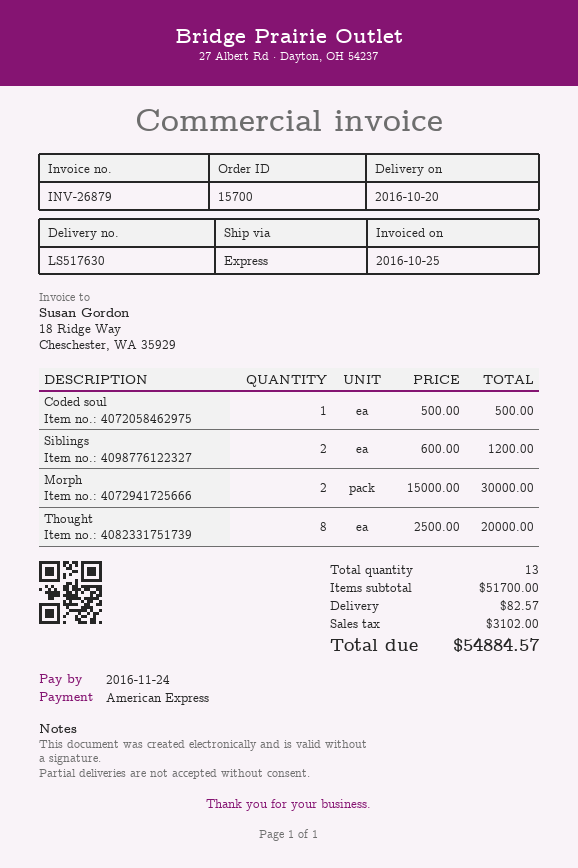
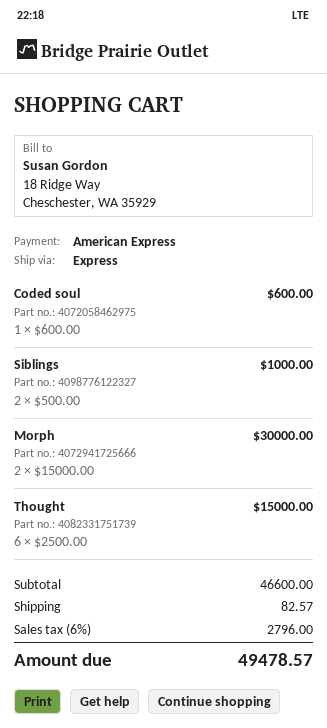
Coded soul: 1 x 500.00 = 500.00 -> 1 x 600.00 = 600.00
Siblings: 2 x 600.00 = 1200.00 -> 2 x 500.00 = 1000.00
Thought: 8 x 2500.00 = 20000.00 -> 6 x 2500.00 = 15000.00
subtotal: 51700.00 -> 46600.00
tax: 3102.00 -> 2796.00
total: 54884.57 -> 49478.57

